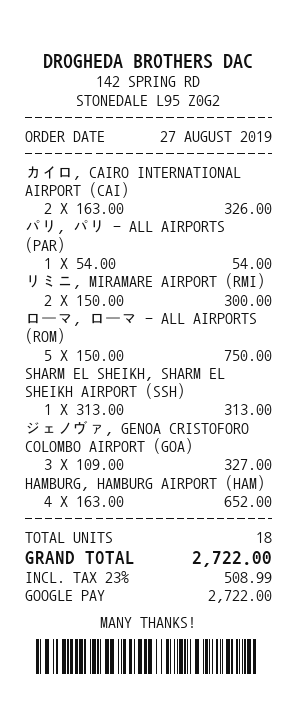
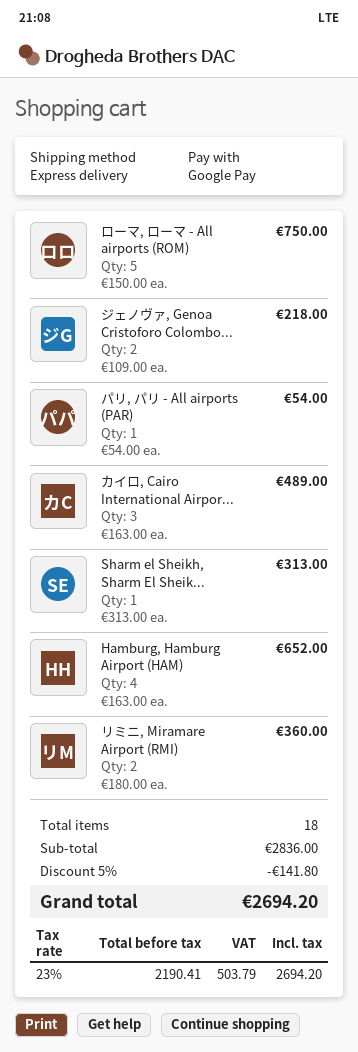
カイロ, CAIRO INTERNATIONAL AIRPORT (CAI): 2 x 163.00 = 326.00 -> 3 x 163.00 = 489.00
リミニ, MIRAMARE AIRPORT (RMI): 2 x 150.00 = 300.00 -> 2 x 180.00 = 360.00
ジェノヴァ, GENOA CRISTOFORO COLOMBO AIRPORT (GOA): 3 x 109.00 = 327.00 -> 2 x 109.00 = 218.00
discount: none -> 5% = 141.80
tax: 23% = 508.99 -> 23% = 503.79
total: 2722.00 -> 2694.20

